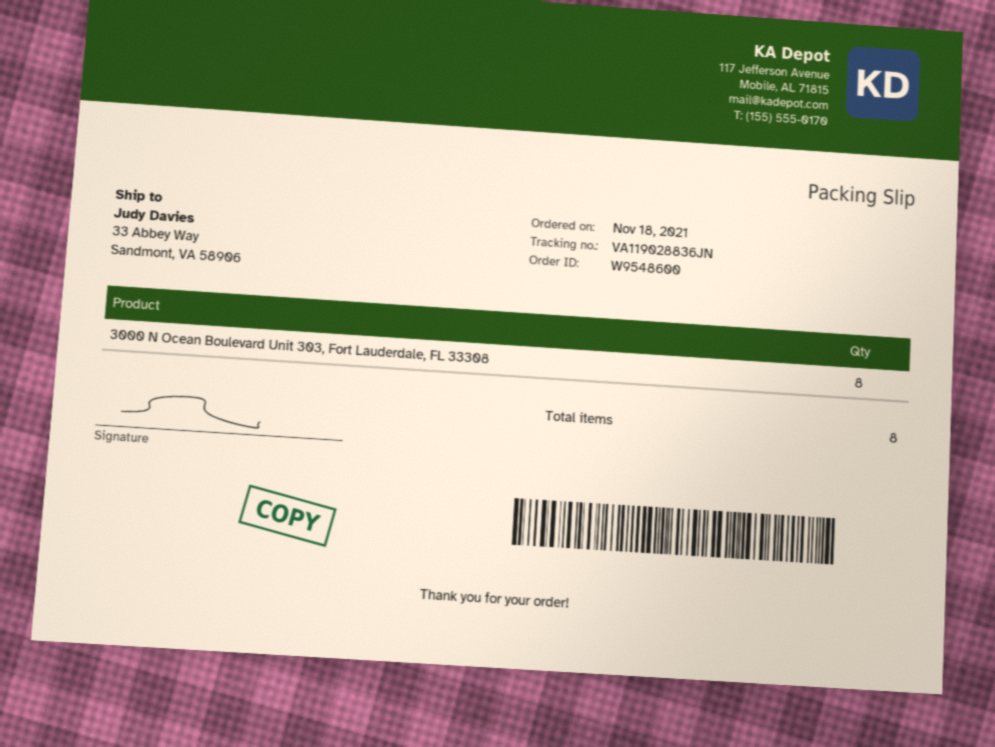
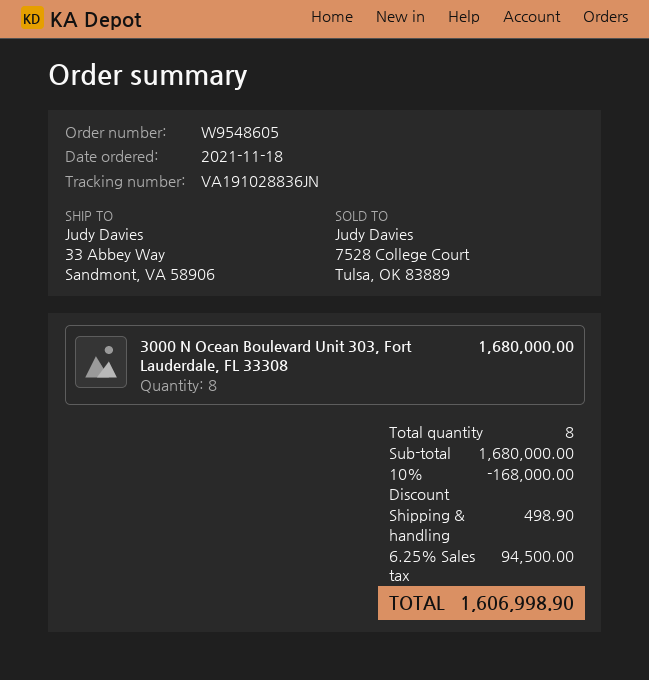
order number: W9548600 -> W9548605
tracking number: VA119028836JN -> VA191028836JN

